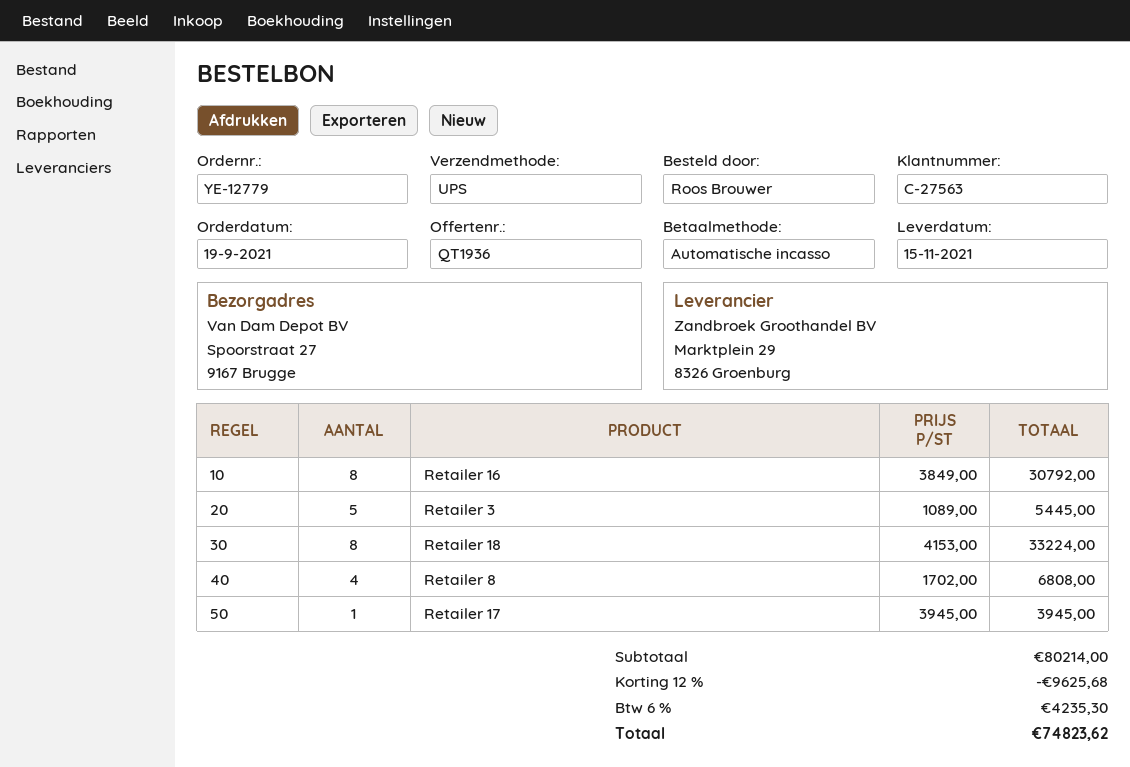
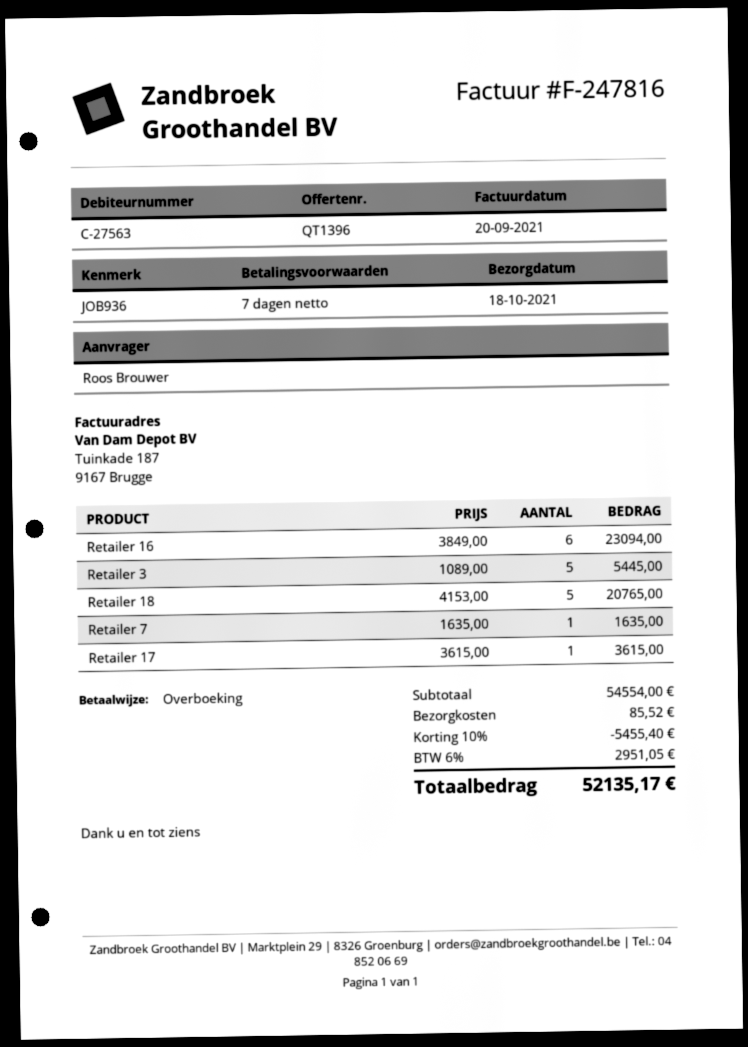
quote number: QT1936 -> QT1396
delivery date: 2021-11-15 -> 2021-10-18
payment method: direct debit -> bank transfer
Retailer 16: 8 x 3849.00 = 30792.00 -> 6 x 3849.00 = 23094.00
Retailer 18: 8 x 4153.00 = 33224.00 -> 5 x 4153.00 = 20765.00
Retailer 8: 4 x 1702.00 = 6808.00 -> none
Retailer 17: 1 x 3945.00 = 3945.00 -> 1 x 3615.00 = 3615.00
Retailer 7: none -> 1 x 1635.00 = 1635.00
subtotal: 80214.00 -> 54554.00
discount: 12% = 9625.68 -> 10% = 5455.40
shipping: none -> 85.52
tax: 6% = 4235.30 -> 6% = 2951.05
total: 74823.62 -> 52135.17

